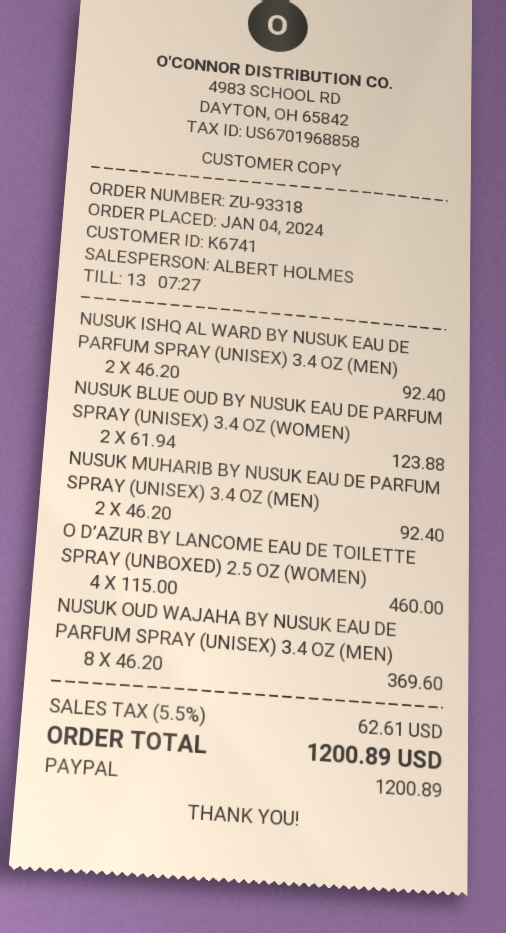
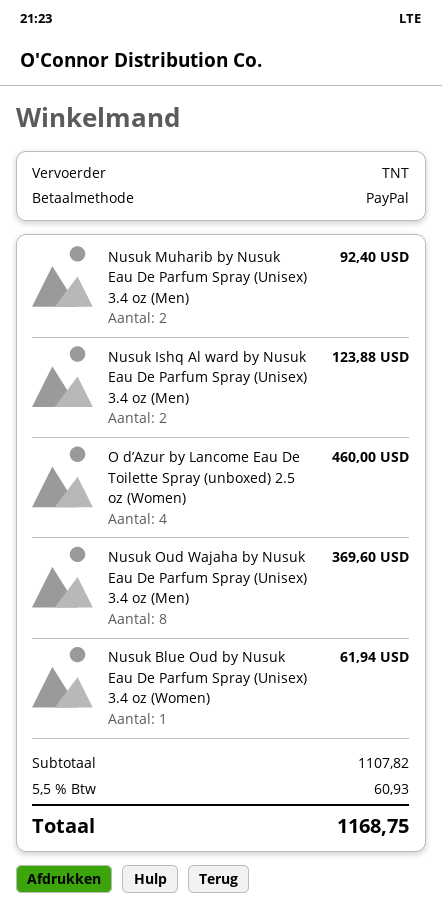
NUSUK ISHQ AL WARD BY NUSUK EAU DE PARFUM SPRAY (UNISEX) 3.4 OZ (MEN): 2 for 92.40 -> 2 for 123.88
NUSUK BLUE OUD BY NUSUK EAU DE PARFUM SPRAY (UNISEX) 3.4 OZ (WOMEN): 2 for 123.88 -> 1 for 61.94
tax: 5.5% = 62.61 -> 5.5% = 60.93
total: 1200.89 -> 1168.75

